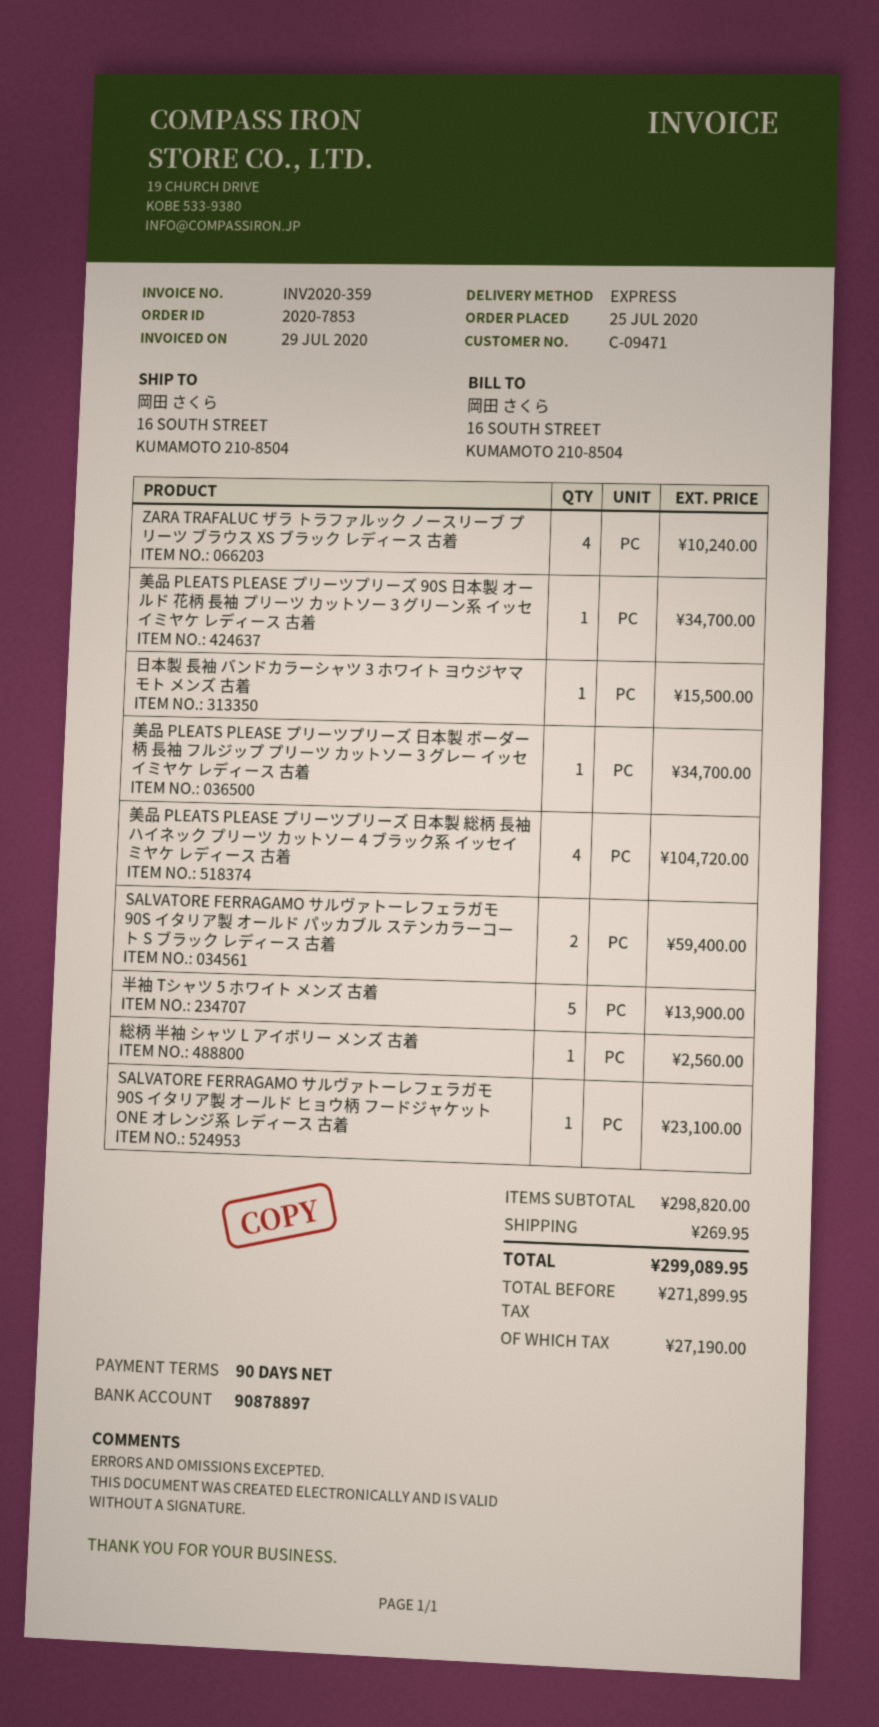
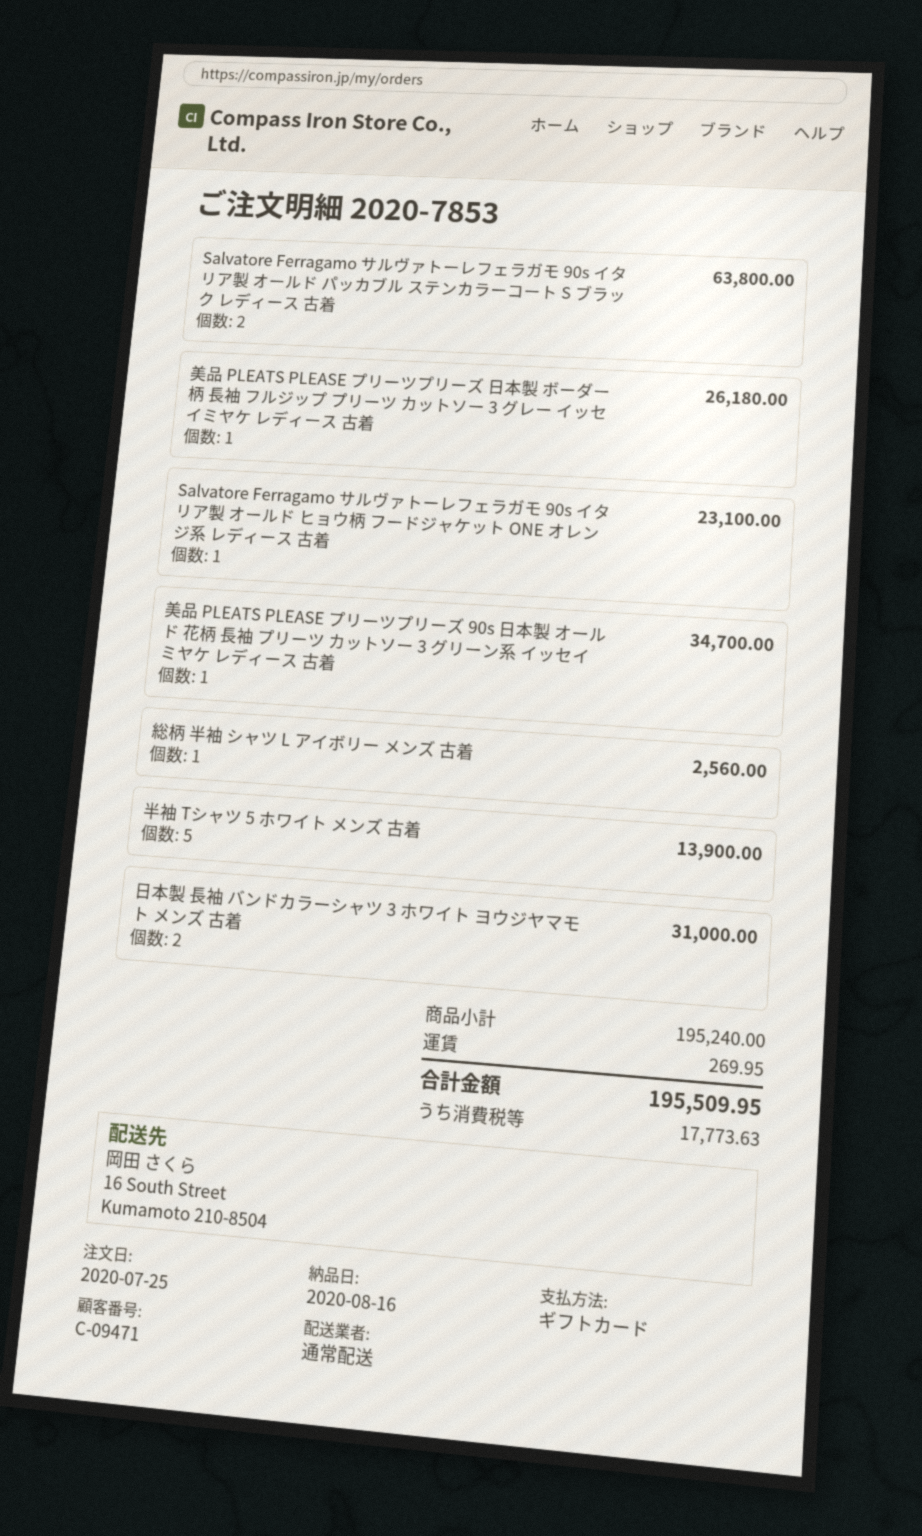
shipping method: express -> standard
ZARA TRAFALUC ザラ トラファルック ノースリーブ プリーツ ブラウス XS ブラック レディース 古着: 4 for 10240.00 -> none
日本製 長袖 バンドカラーシャツ 3 ホワイト ヨウジヤマモト メンズ 古着: 1 for 15500.00 -> 2 for 31000.00
美品 PLEATS PLEASE プリーツプリーズ 日本製 ボーダー柄 長袖 フルジップ プリーツ カットソー 3 グレー イッセイミヤケ レディース 古着: 1 for 34700.00 -> 1 for 26180.00
美品 PLEATS PLEASE プリーツプリーズ 日本製 総柄 長袖 ハイネック プリーツ カットソー 4 ブラック系 イッセイミヤケ レディース 古着: 4 for 104720.00 -> none
SALVATORE FERRAGAMO サルヴァトーレフェラガモ 90S イタリア製 オールド パッカブル ステンカラーコート S ブラック レディース 古着: 2 for 59400.00 -> 2 for 63800.00
subtotal: 298820.00 -> 195240.00
tax: 27190.00 -> 17773.63
total: 299089.95 -> 195509.95

